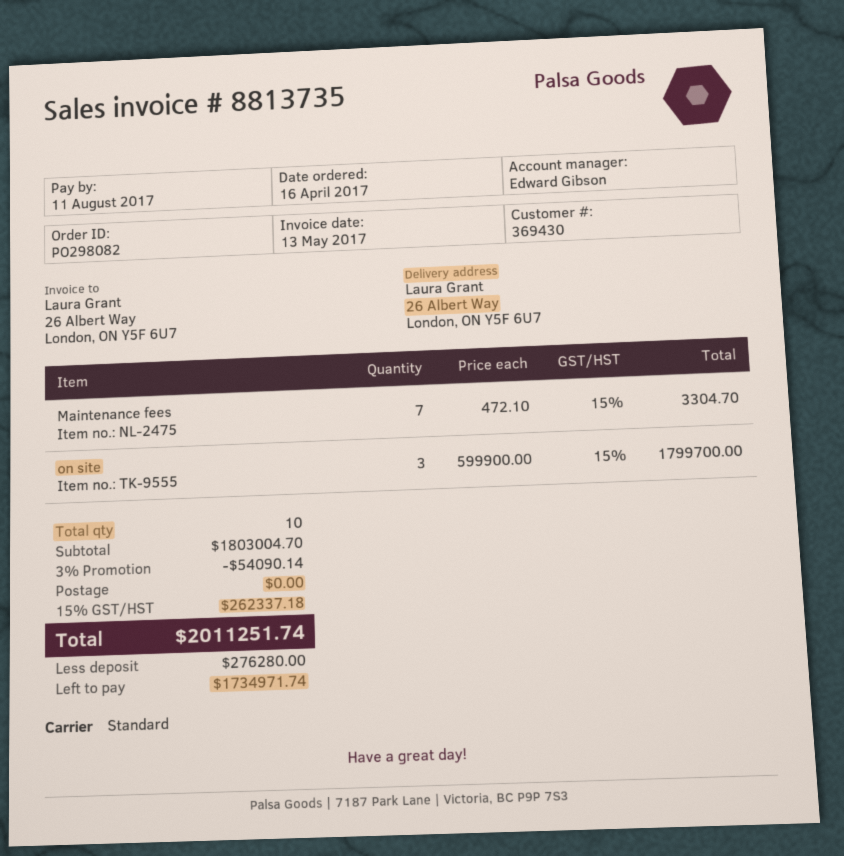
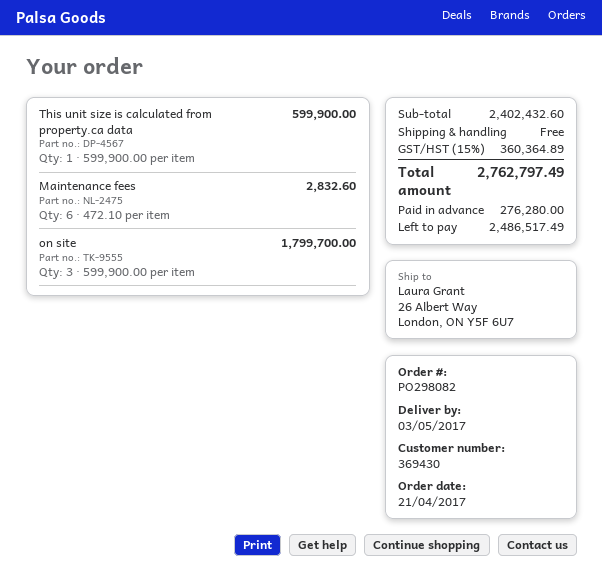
order date: 2017-04-16 -> 2017-04-21
Maintenance fees: 7 x 472.10 = 3304.70 -> 6 x 472.10 = 2832.60
This unit size is calculated from property.ca data: none -> 1 x 599900.00 = 599900.00
subtotal: 1803004.70 -> 2402432.60
discount: 3% = 54090.14 -> none
tax: 15% = 262337.18 -> 15% = 360364.89
total: 2011251.74 -> 2762797.49
balance: 1734971.74 -> 2486517.49

